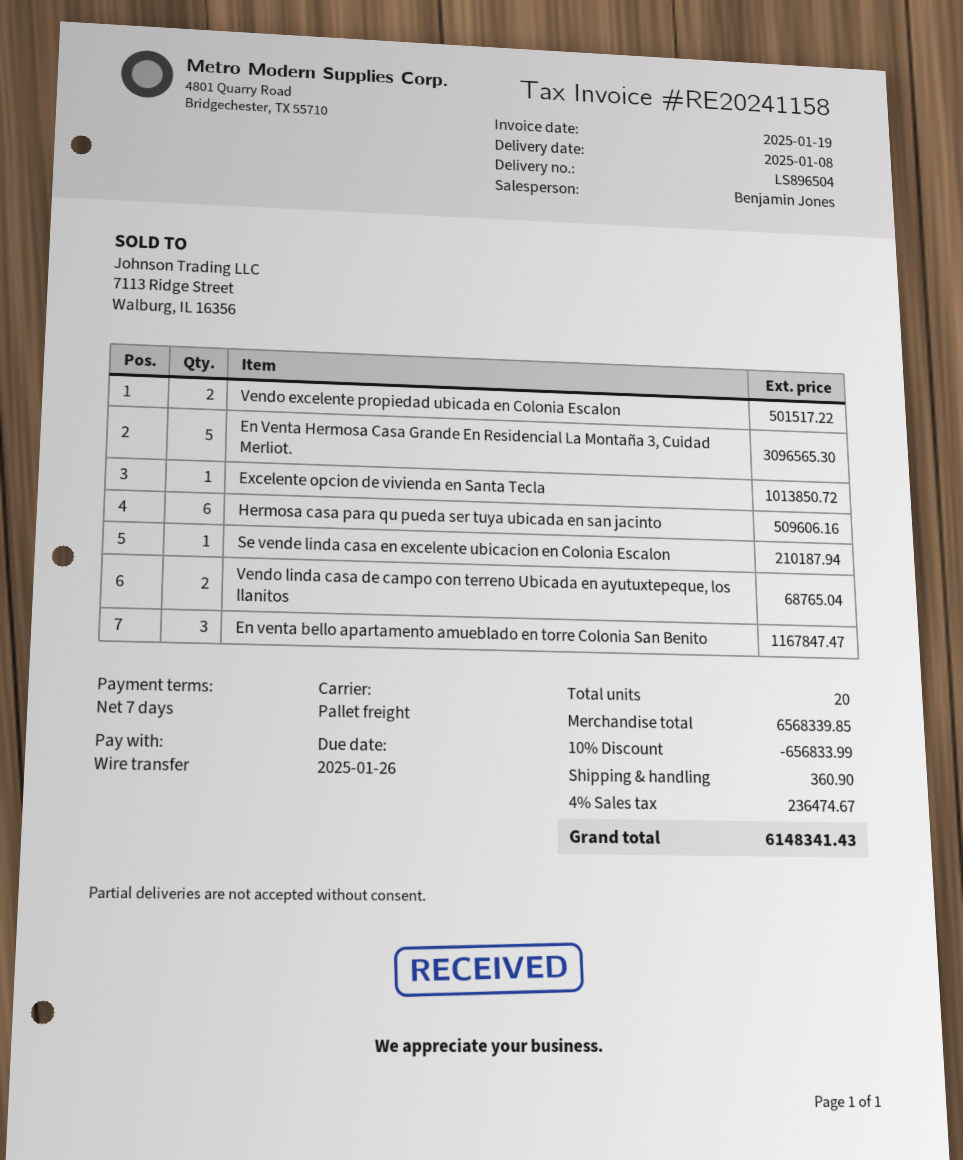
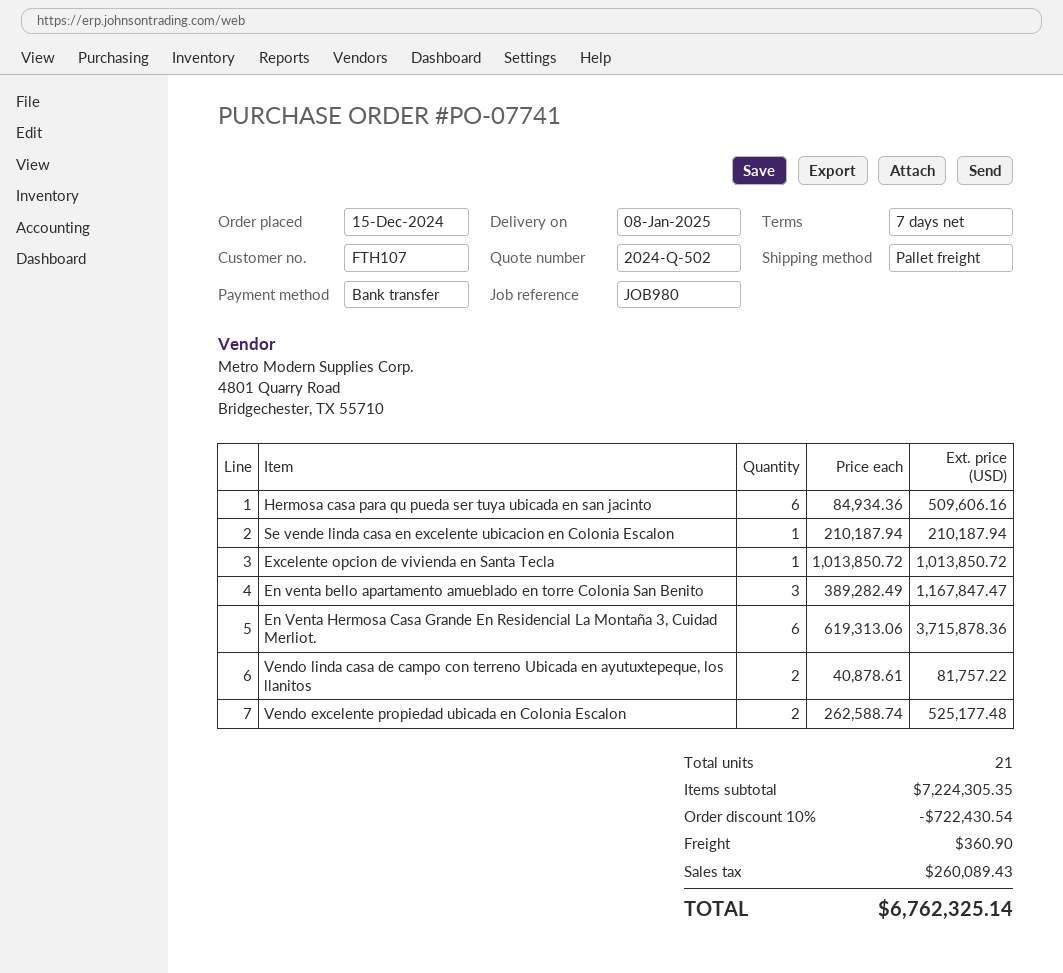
Vendo excelente propiedad ubicada en Colonia Escalon: 2 for 501517.22 -> 2 for 525177.48
En Venta Hermosa Casa Grande En Residencial La Montaña 3, Cuidad Merliot.: 5 for 3096565.30 -> 6 for 3715878.36
Vendo linda casa de campo con terreno Ubicada en ayutuxtepeque, los llanitos: 2 for 68765.04 -> 2 for 81757.22
total quantity: 20 -> 21
subtotal: 6568339.85 -> 7224305.35
discount: 10% = 656833.99 -> 10% = 722430.54
tax: 236474.67 -> 260089.43
total: 6148341.43 -> 6762325.14

